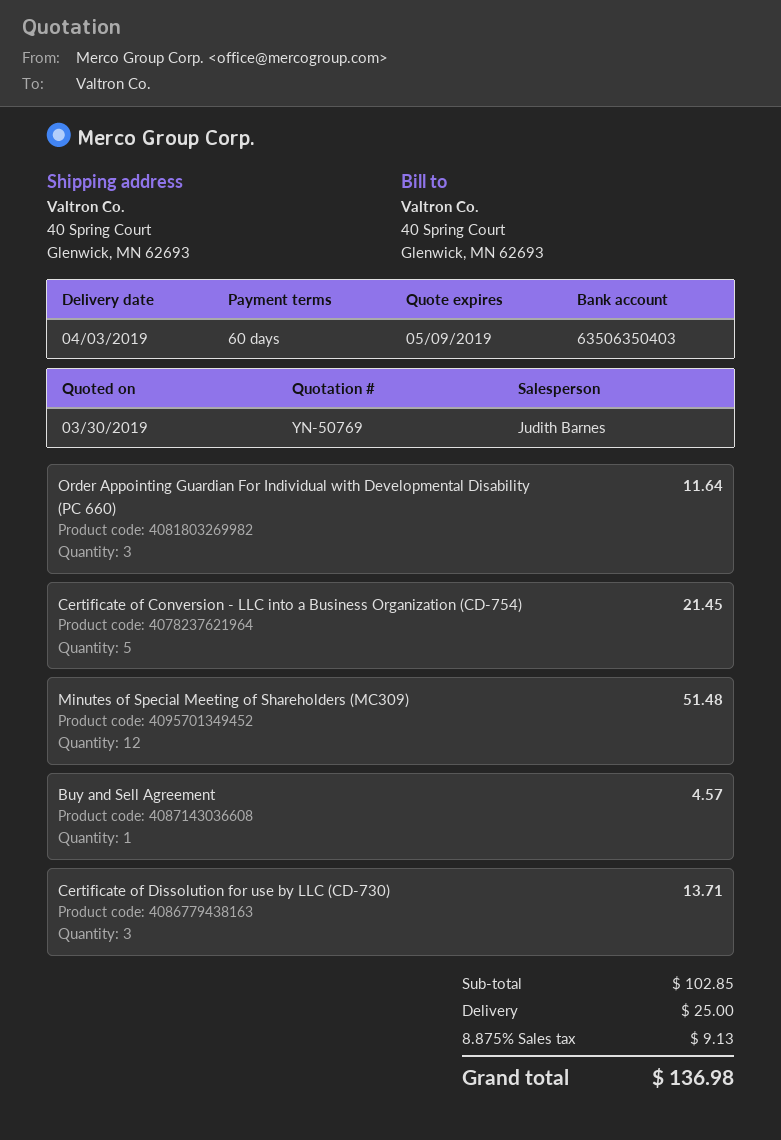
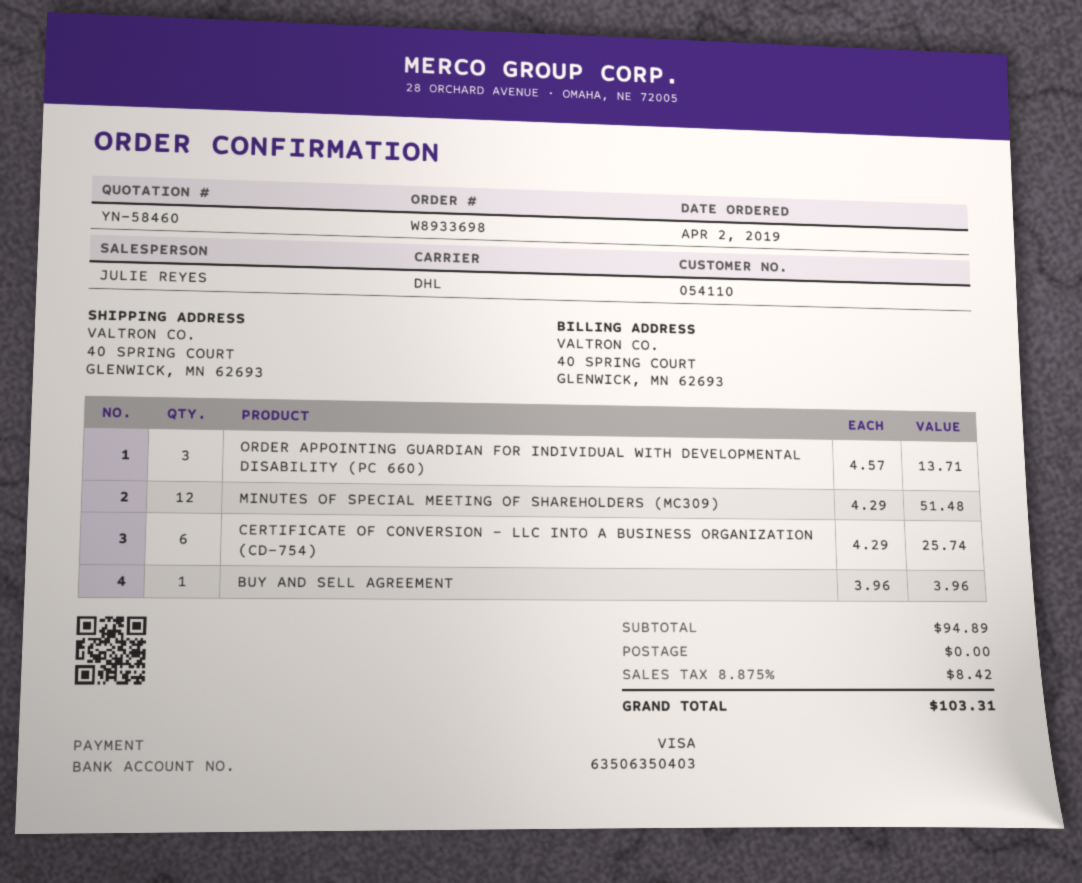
quote number: YN-50769 -> YN-58460
sales rep: Judith Barnes -> JULIE REYES
Order Appointing Guardian For Individual with Developmental Disability (PC 660): 3 for 11.64 -> 3 for 13.71
Certificate of Conversion - LLC into a Business Organization (CD-754): 5 for 21.45 -> 6 for 25.74
Buy and Sell Agreement: 1 for 4.57 -> 1 for 3.96
Certificate of Dissolution for use by LLC (CD-730): 3 for 13.71 -> none
subtotal: 102.85 -> 94.89
shipping: 25.00 -> 0.00
tax: 8.875% = 9.13 -> 8.875% = 8.42
total: 136.98 -> 103.31

